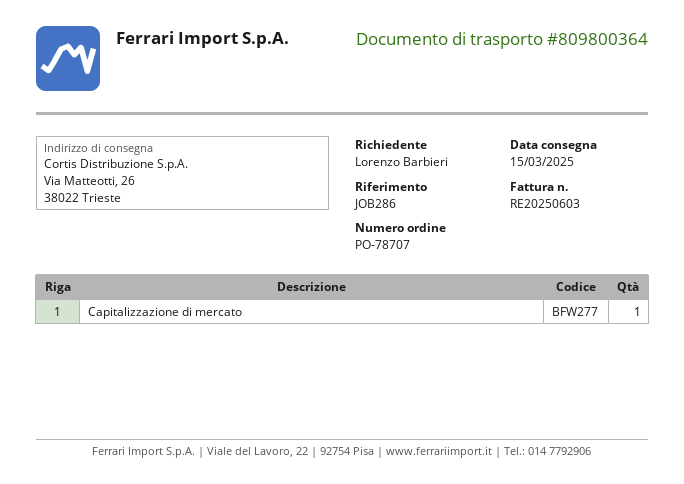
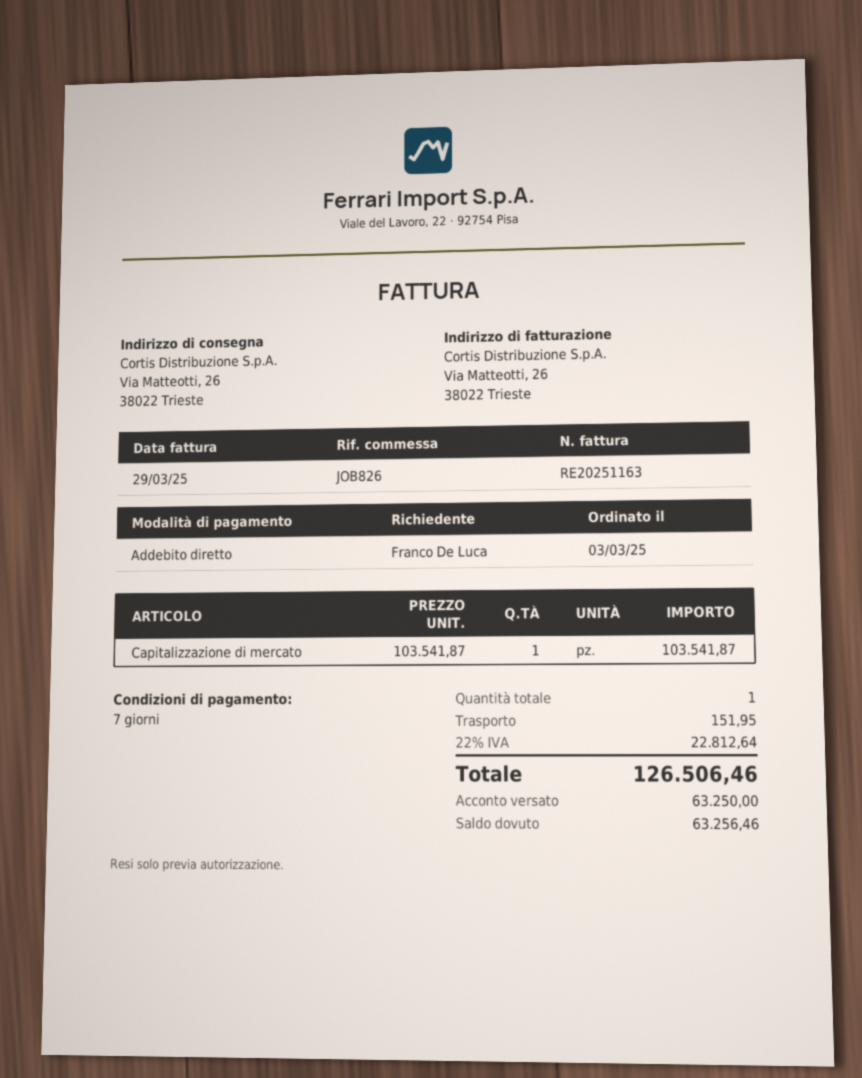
invoice number: RE20250603 -> RE20251163
reference: JOB286 -> JOB826
ordered by: Lorenzo Barbieri -> Franco De Luca

